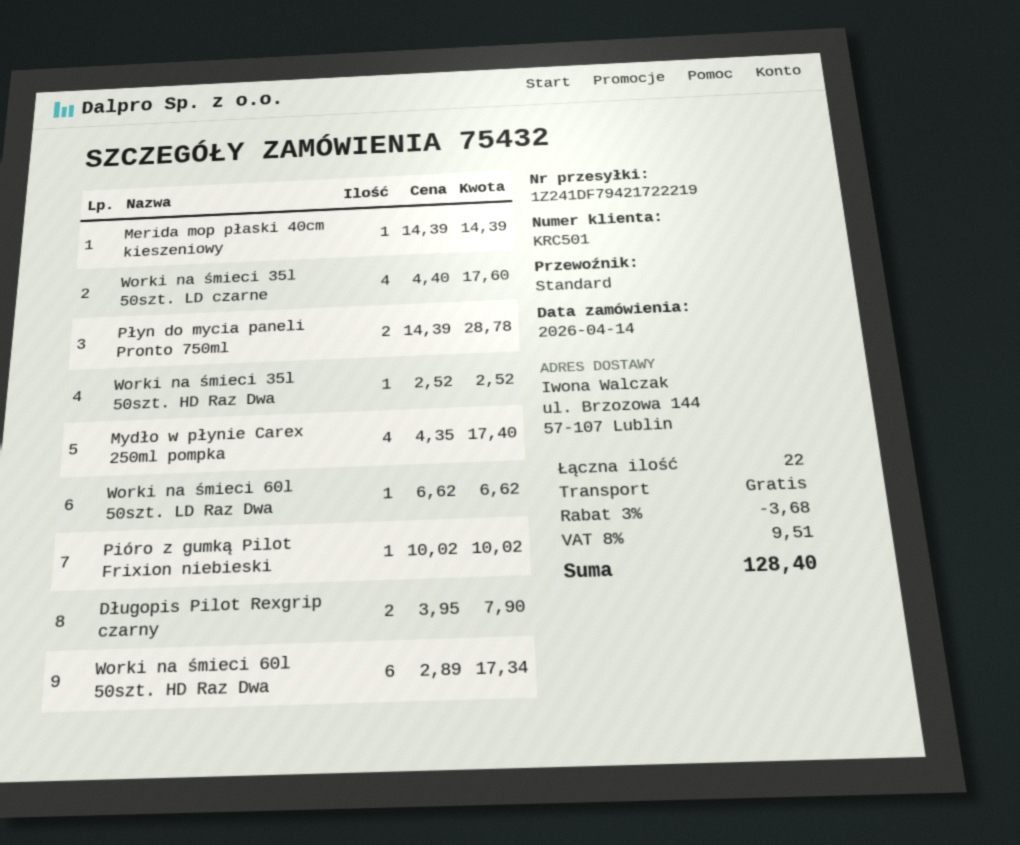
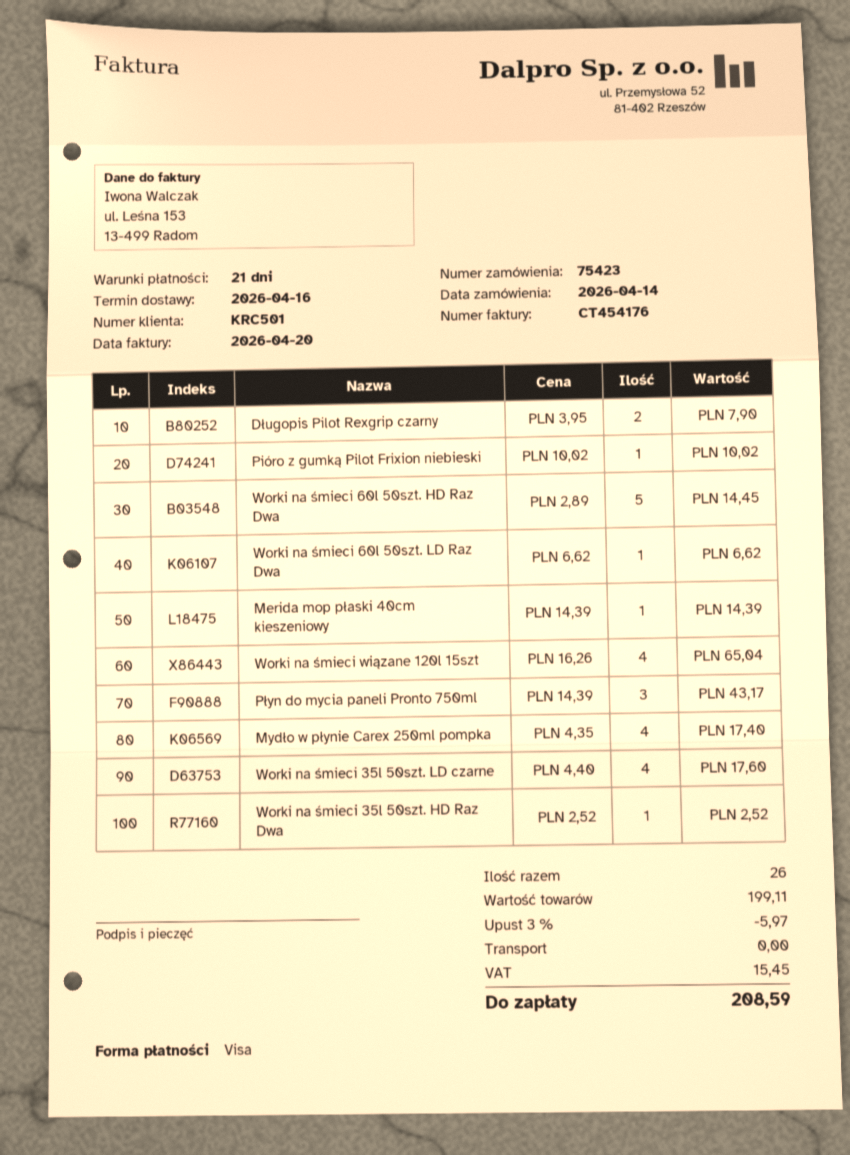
order number: 75432 -> 75423
Płyn do mycia paneli Pronto 750ml: 2 x 14.39 = 28.78 -> 3 x 14.39 = 43.17
Worki na śmieci 60l 50szt. HD Raz Dwa: 6 x 2.89 = 17.34 -> 5 x 2.89 = 14.45
Worki na śmieci wiązane 120l 15szt: none -> 4 x 16.26 = 65.04
total quantity: 22 -> 26
discount: 3% = 3.68 -> 3% = 5.97
tax: 9.51 -> 15.45
total: 128.40 -> 208.59

